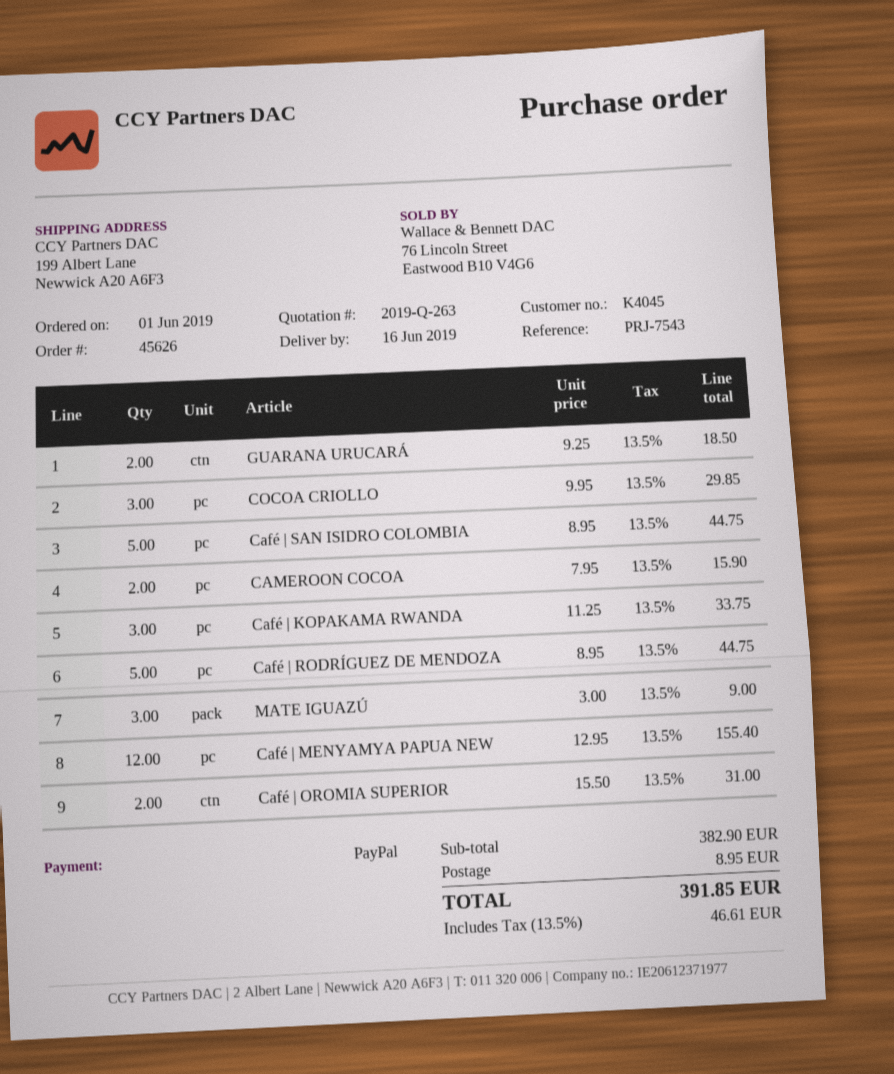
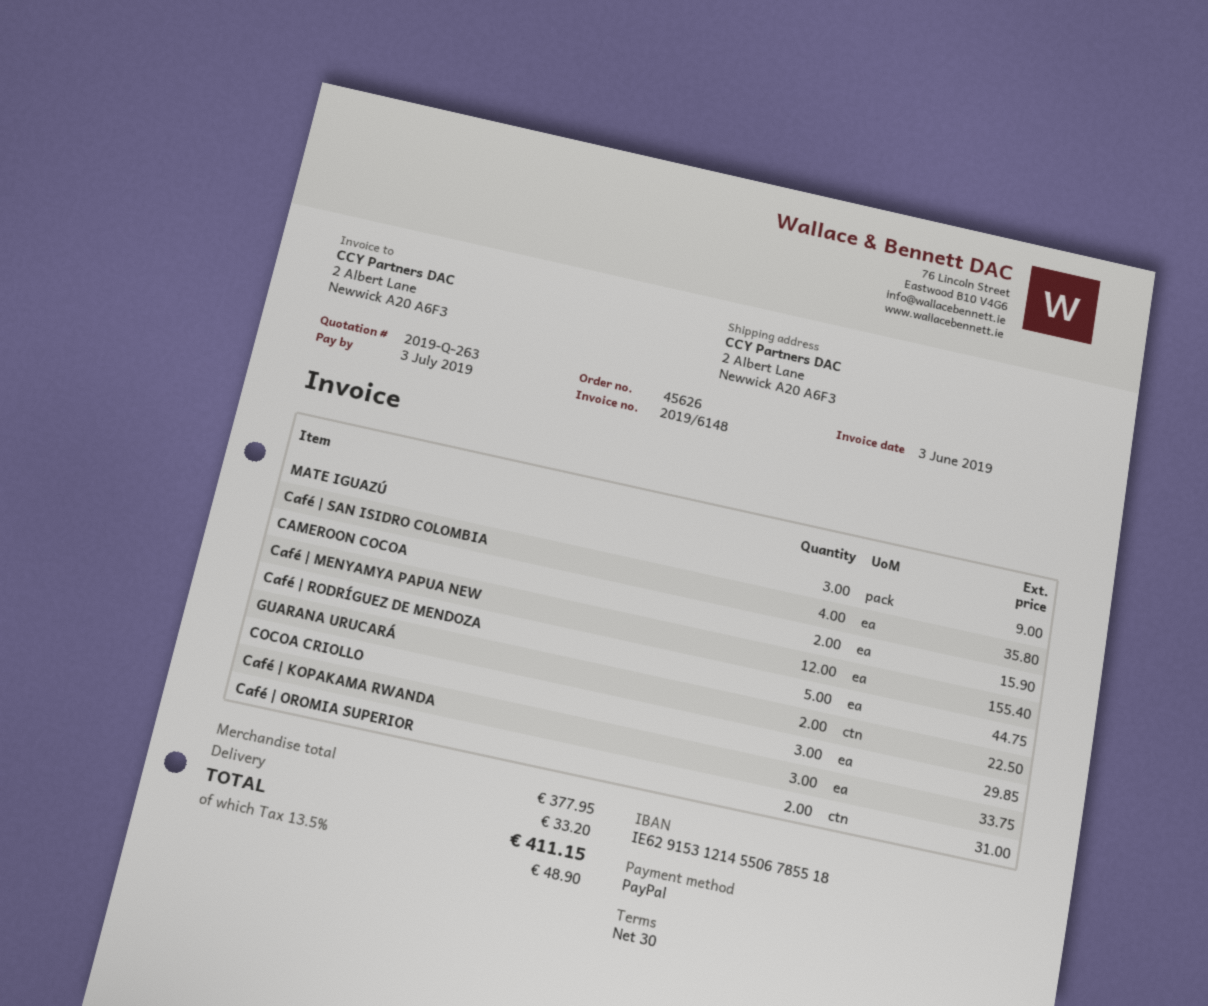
ship to: 199 Albert Lane, Newwick A20 A6F3 -> 2 Albert Lane, Newwick A20 A6F3
GUARANA URUCARÁ: 2 for 18.50 -> 2 for 22.50
Café | SAN ISIDRO COLOMBIA: 5 for 44.75 -> 4 for 35.80
subtotal: 382.90 -> 377.95
shipping: 8.95 -> 33.20
tax: 13.5% = 46.61 -> 13.5% = 48.90
total: 391.85 -> 411.15

